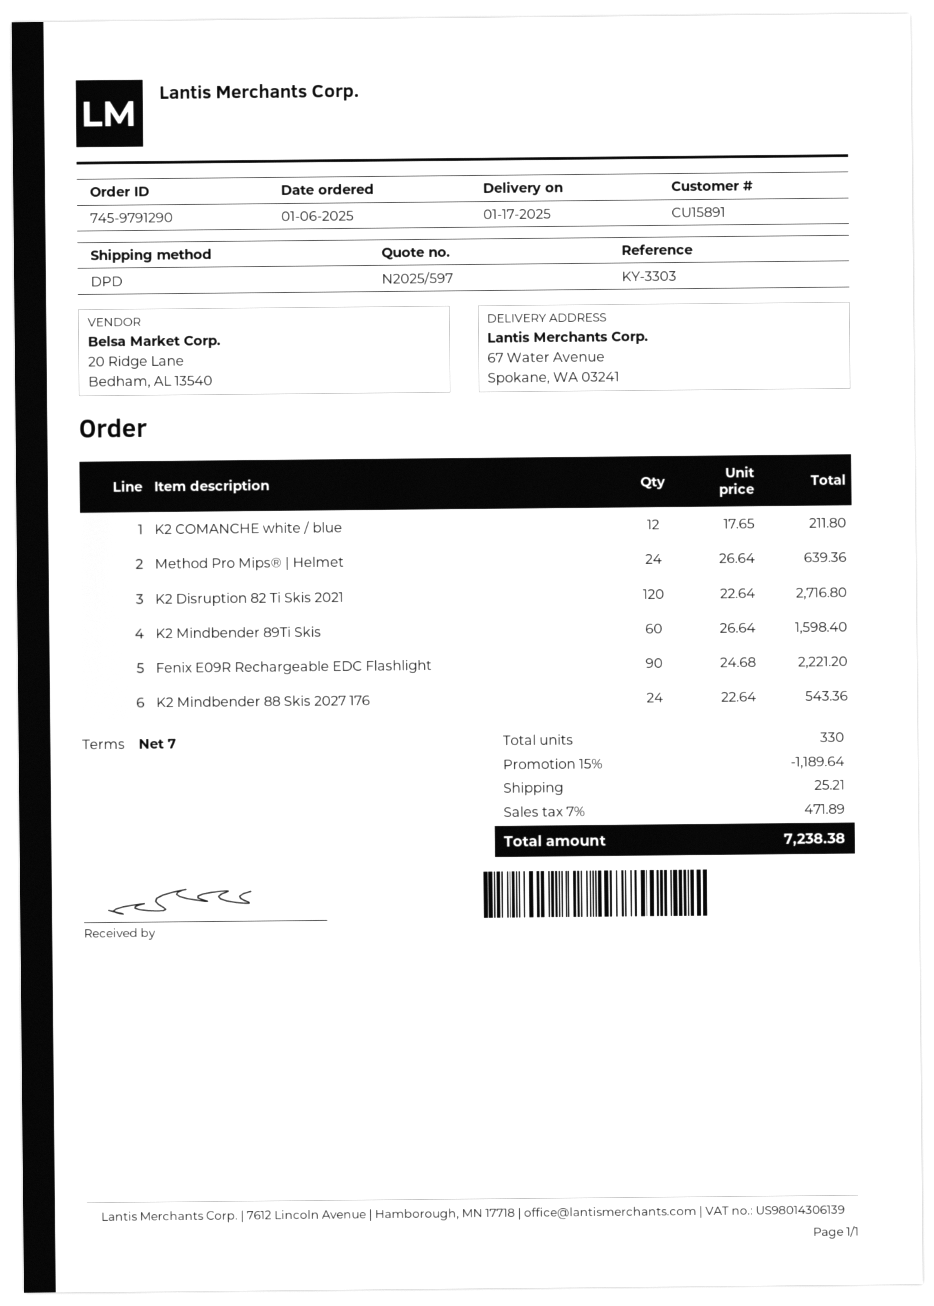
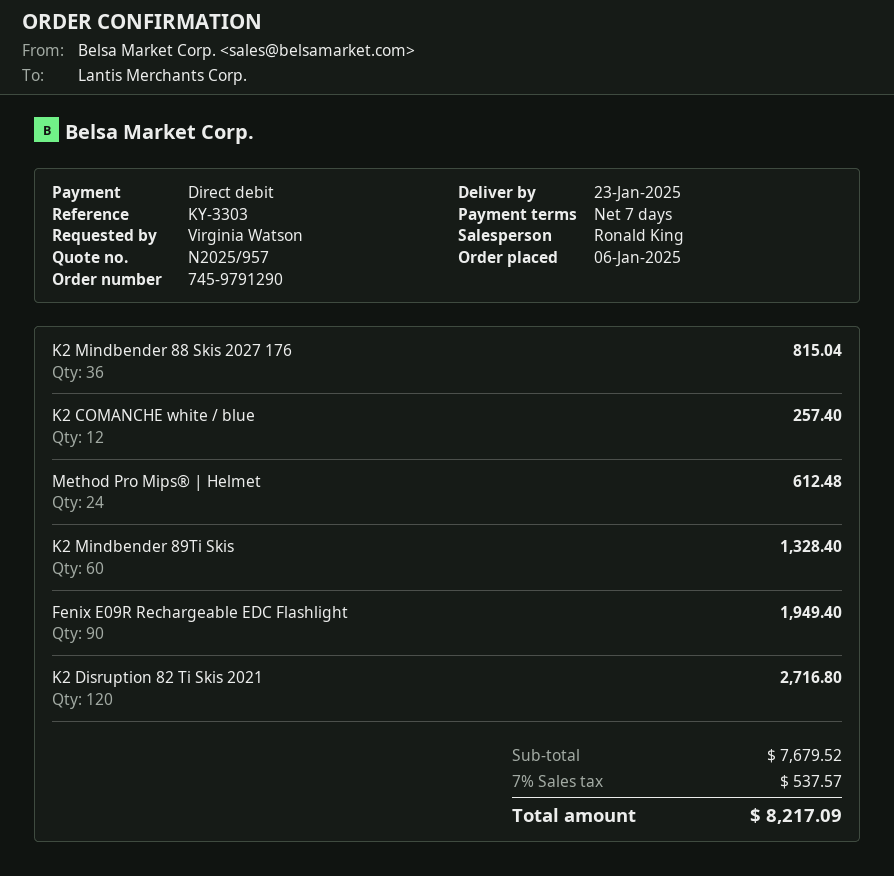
quote number: N2025/597 -> N2025/957
delivery date: 2025-01-17 -> 2025-01-23
K2 COMANCHE white / blue: 12 for 211.80 -> 12 for 257.40
Method Pro Mips® | Helmet: 24 for 639.36 -> 24 for 612.48
K2 Mindbender 89Ti Skis: 60 for 1598.40 -> 60 for 1328.40
Fenix E09R Rechargeable EDC Flashlight: 90 for 2221.20 -> 90 for 1949.40
K2 Mindbender 88 Skis 2027 176: 24 for 543.36 -> 36 for 815.04
discount: 15% = 1189.64 -> none
shipping: 25.21 -> none
tax: 7% = 471.89 -> 7% = 537.57
total: 7238.38 -> 8217.09

